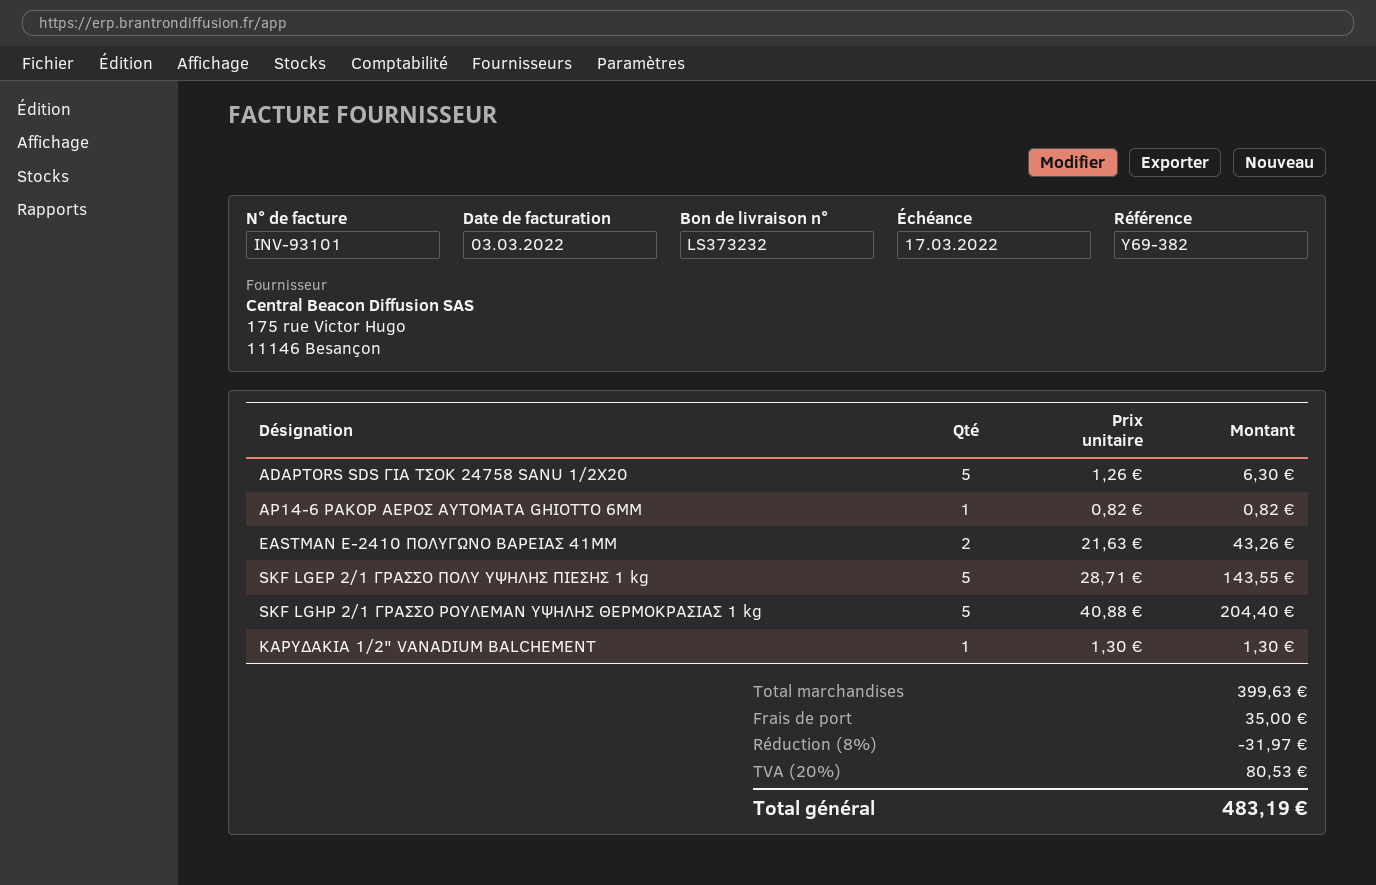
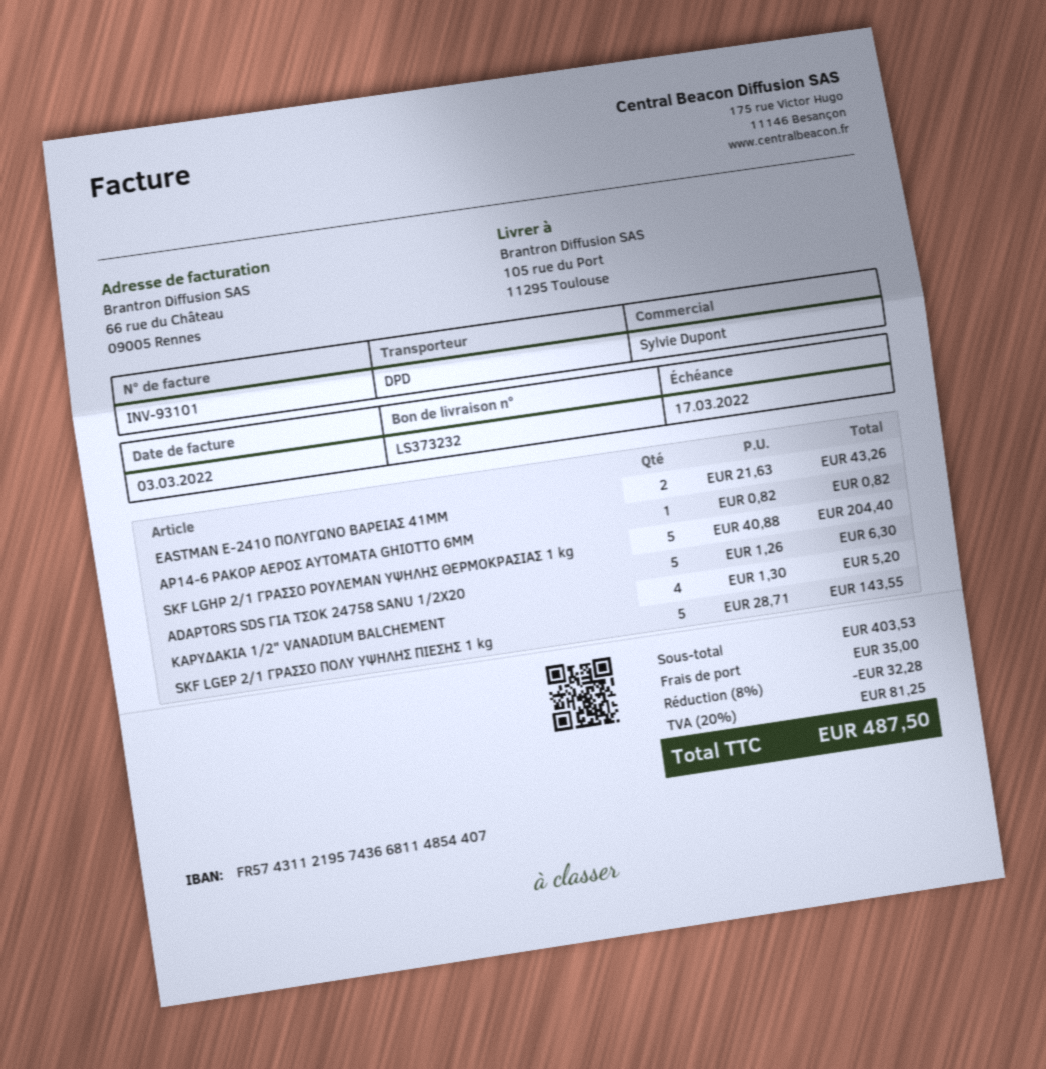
ΚΑΡΥΔΑΚΙΑ 1/2" VANADIUM BALCHEMENT: 1 x 1.30 = 1.30 -> 4 x 1.30 = 5.20
subtotal: 399.63 -> 403.53
discount: 8% = 31.97 -> 8% = 32.28
tax: 20% = 80.53 -> 20% = 81.25
total: 483.19 -> 487.50

